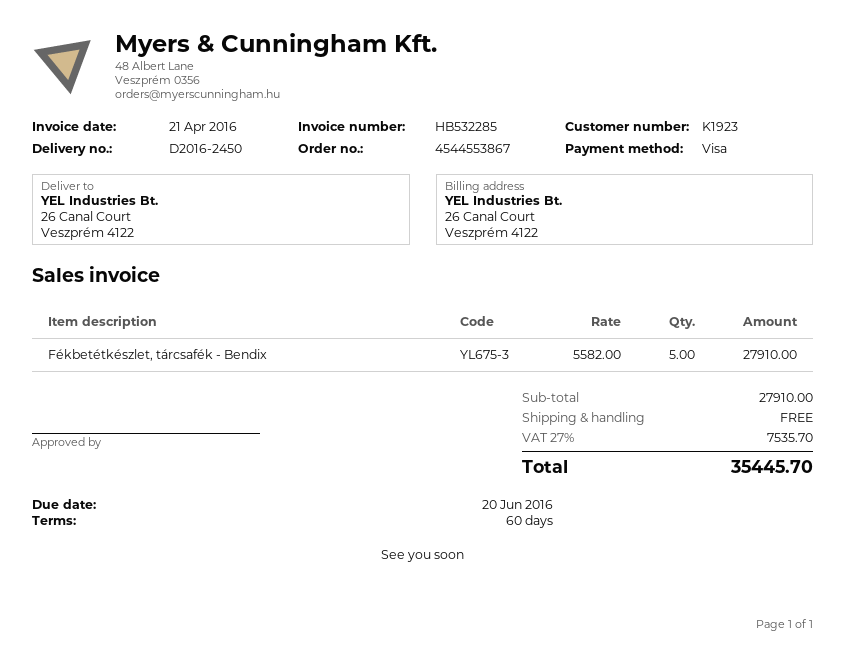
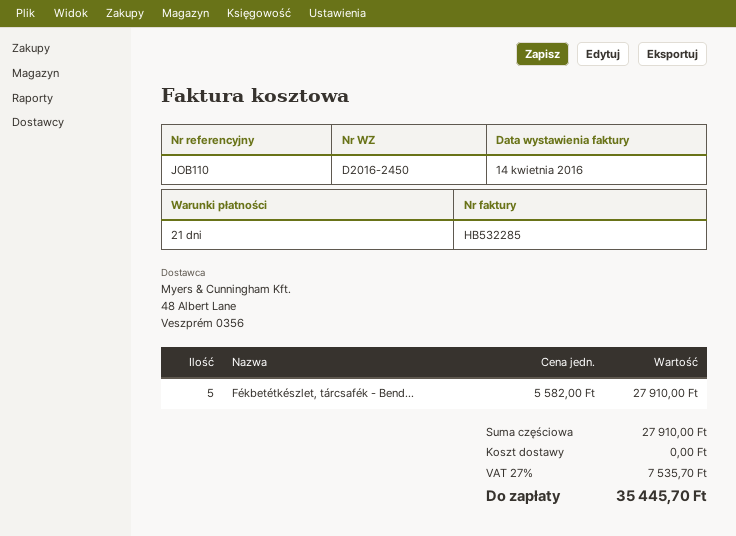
invoice date: 2016-04-21 -> 2016-04-14
payment terms: 60 days -> 21 days

